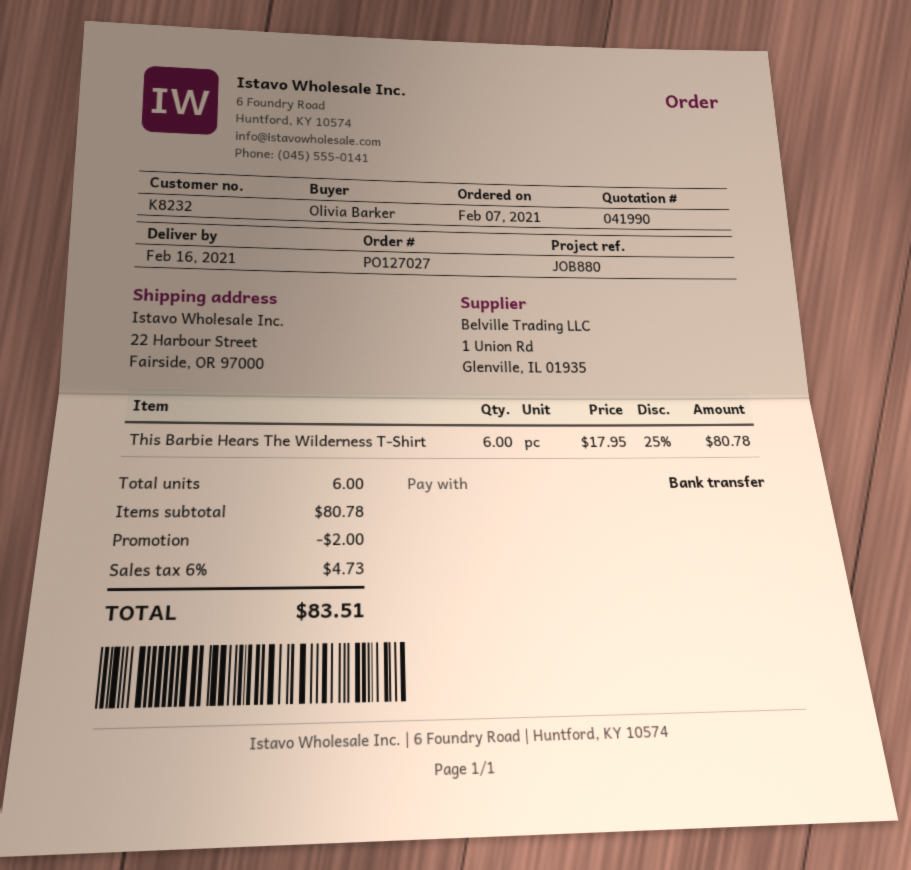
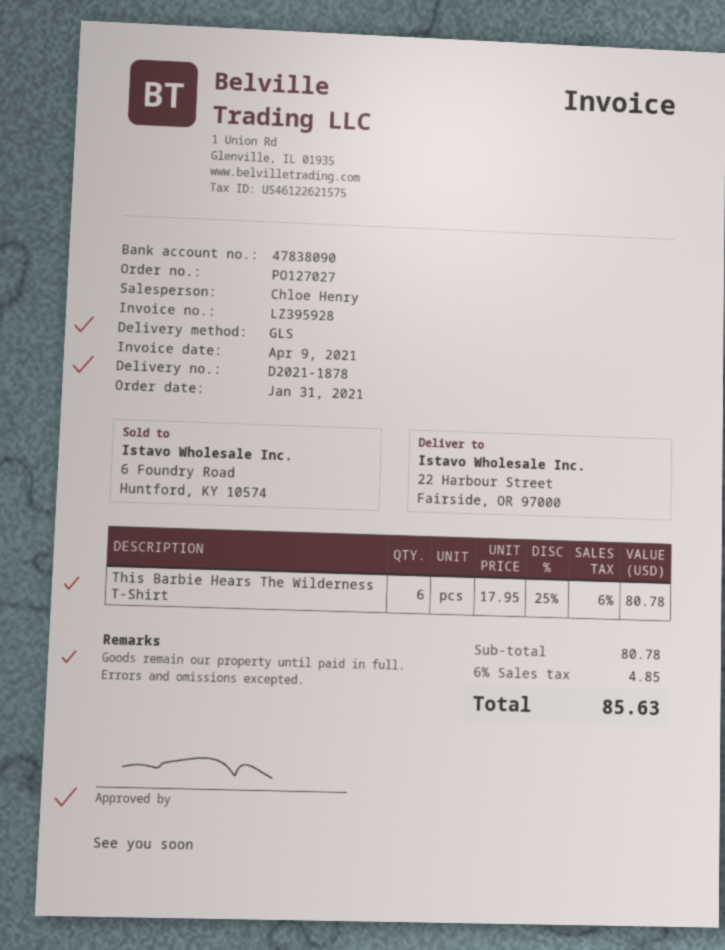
order date: 2021-02-07 -> 2021-01-31
discount: 2.00 -> none
tax: 6% = 4.73 -> 6% = 4.85
total: 83.51 -> 85.63

